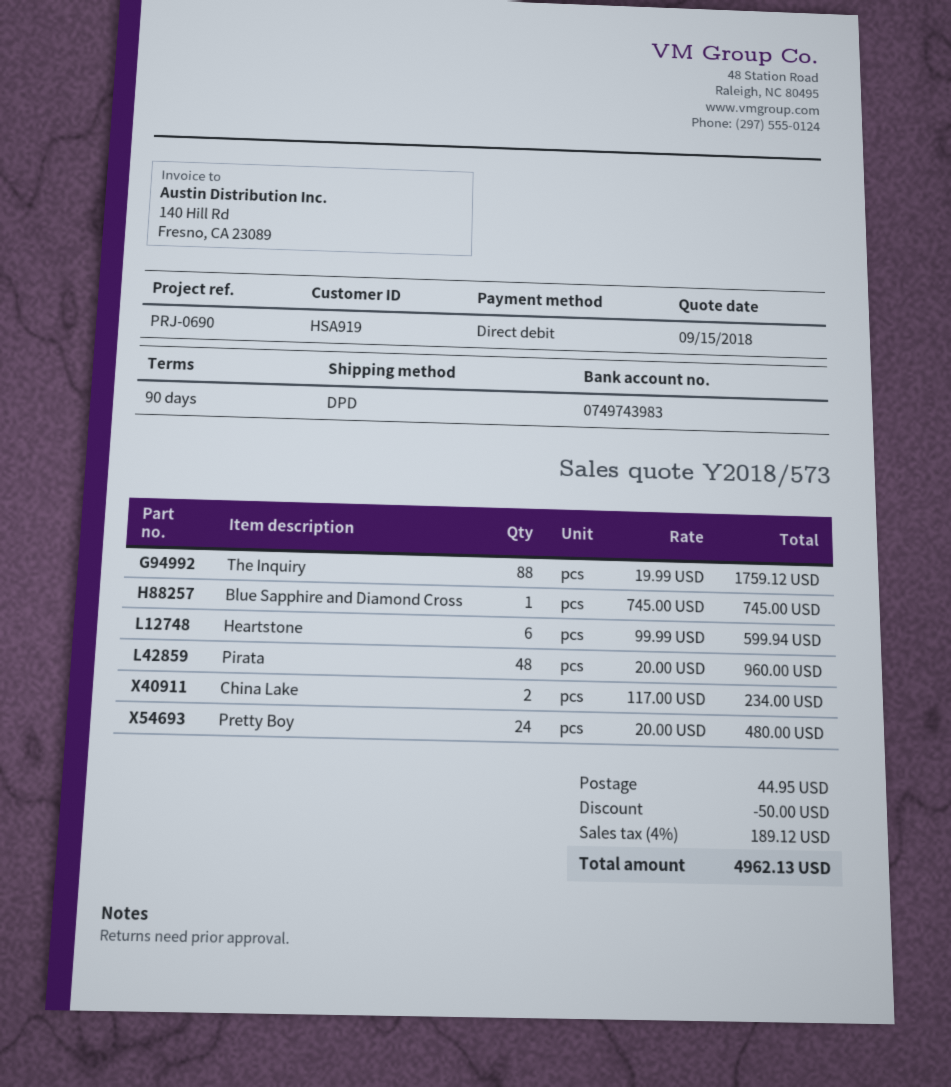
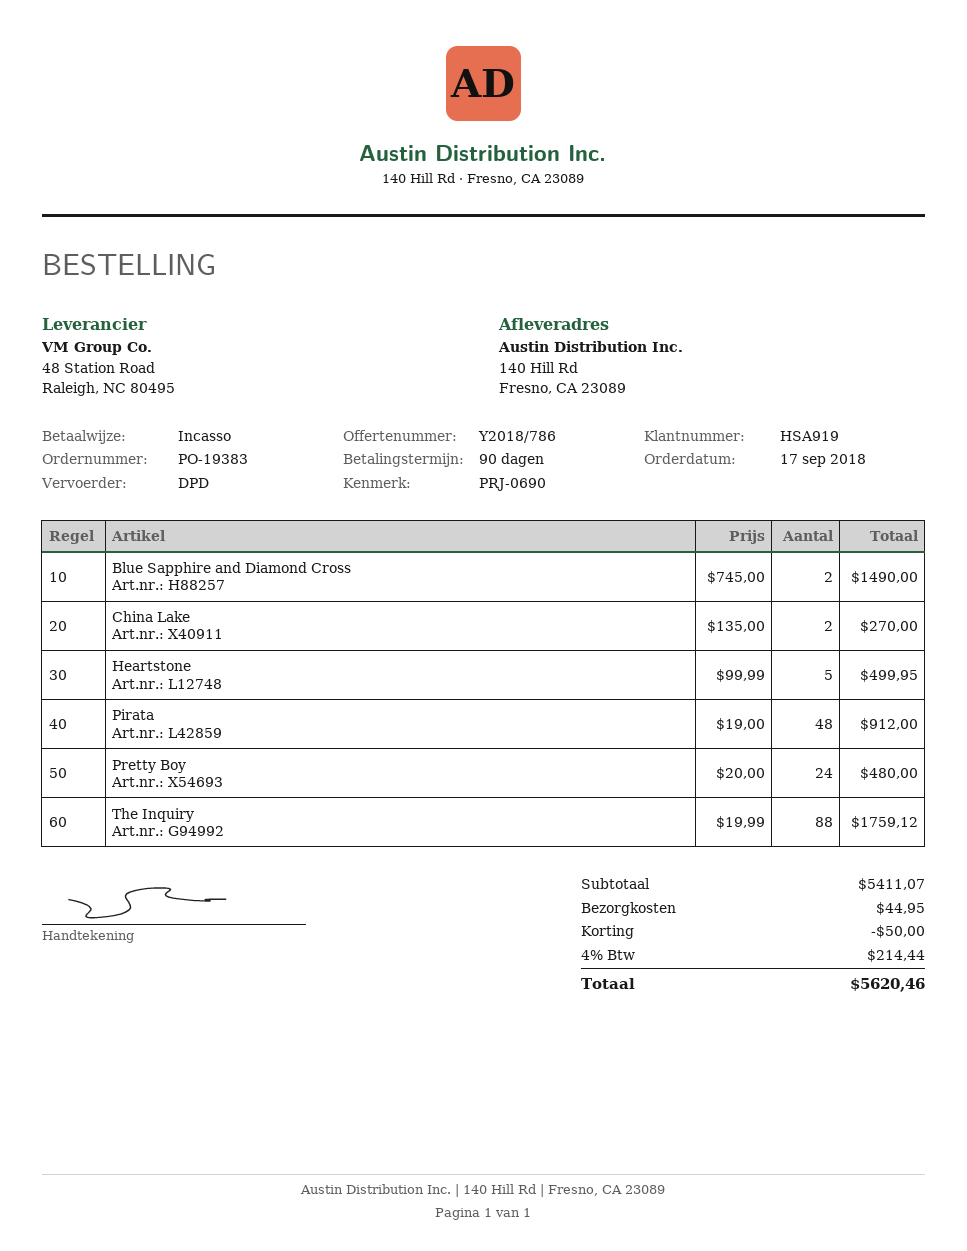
quote number: Y2018/573 -> Y2018/786
Blue Sapphire and Diamond Cross: 1 x 745.00 = 745.00 -> 2 x 745.00 = 1490.00
Heartstone: 6 x 99.99 = 599.94 -> 5 x 99.99 = 499.95
Pirata: 48 x 20.00 = 960.00 -> 48 x 19.00 = 912.00
China Lake: 2 x 117.00 = 234.00 -> 2 x 135.00 = 270.00
tax: 4% = 189.12 -> 4% = 214.44
total: 4962.13 -> 5620.46

